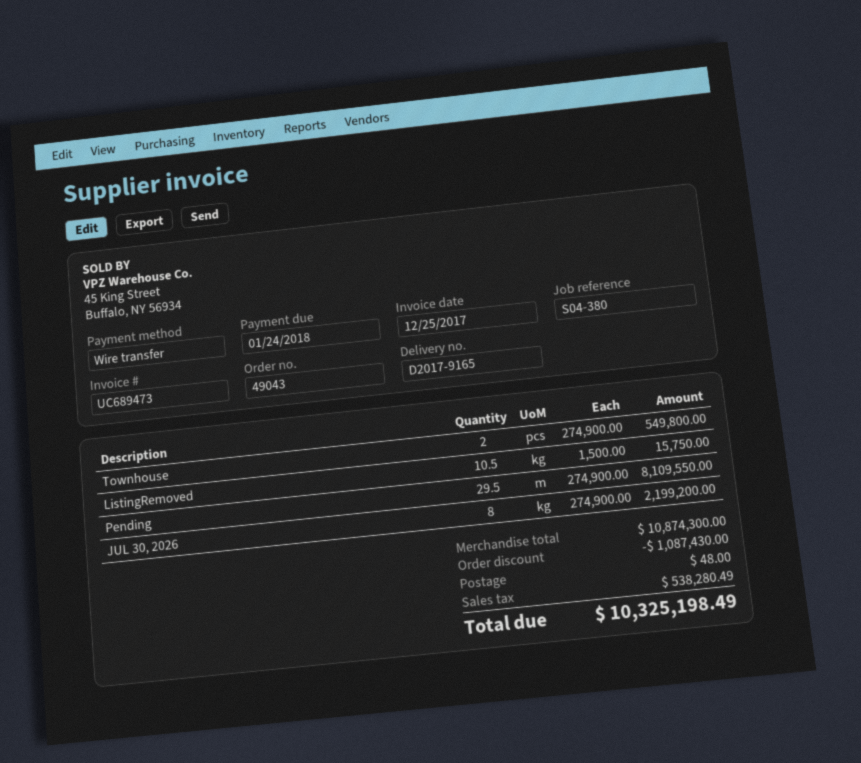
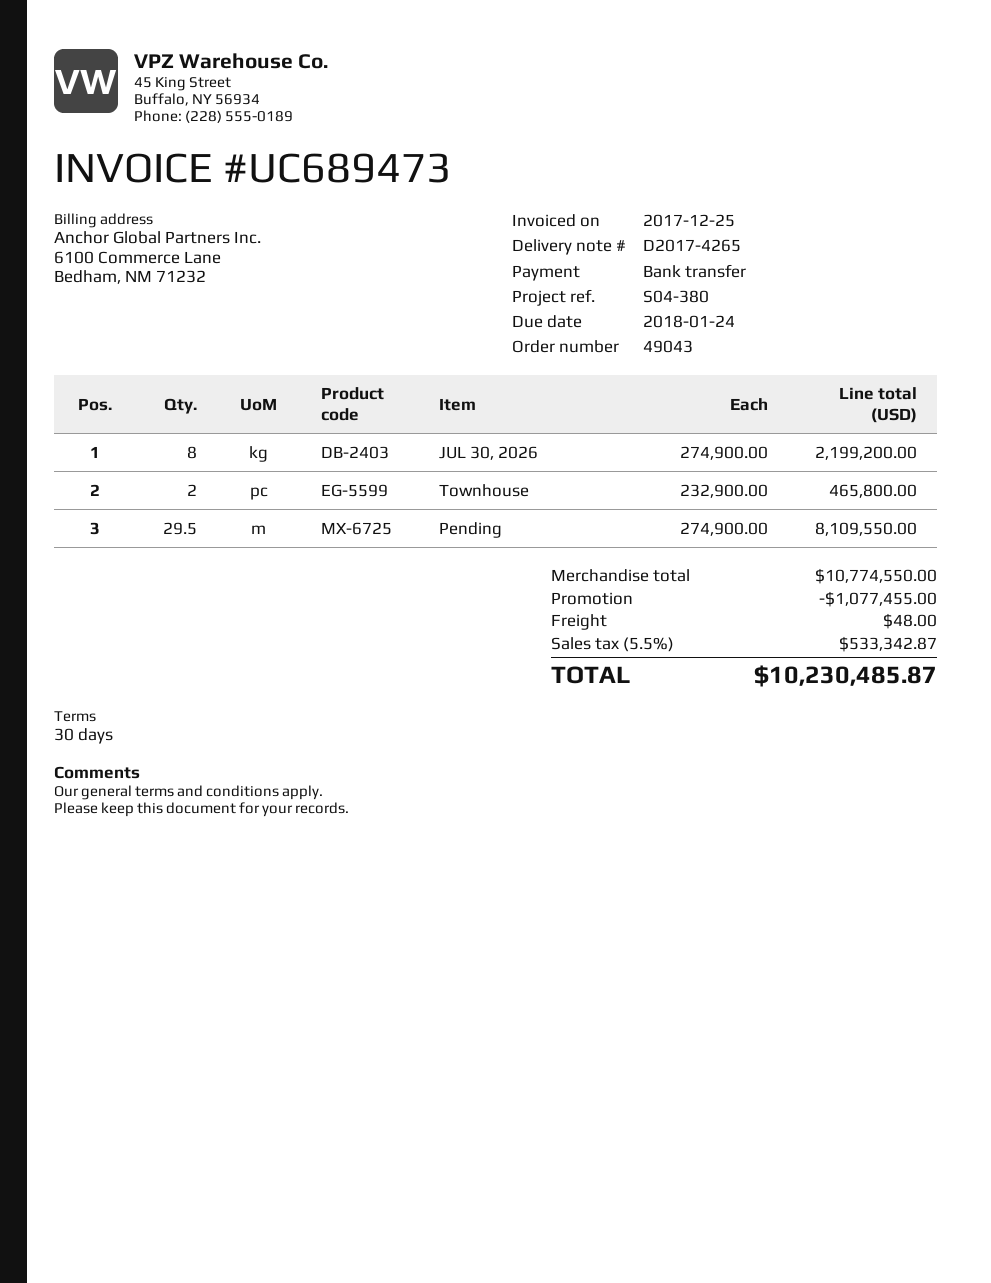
delivery note number: D2017-9165 -> D2017-4265
Townhouse: 2 x 274900.00 = 549800.00 -> 2 x 232900.00 = 465800.00
ListingRemoved: 10.5 x 1500.00 = 15750.00 -> none
subtotal: 10874300.00 -> 10774550.00
discount: 1087430.00 -> 1077455.00
tax: 538280.49 -> 533342.87
total: 10325198.49 -> 10230485.87

